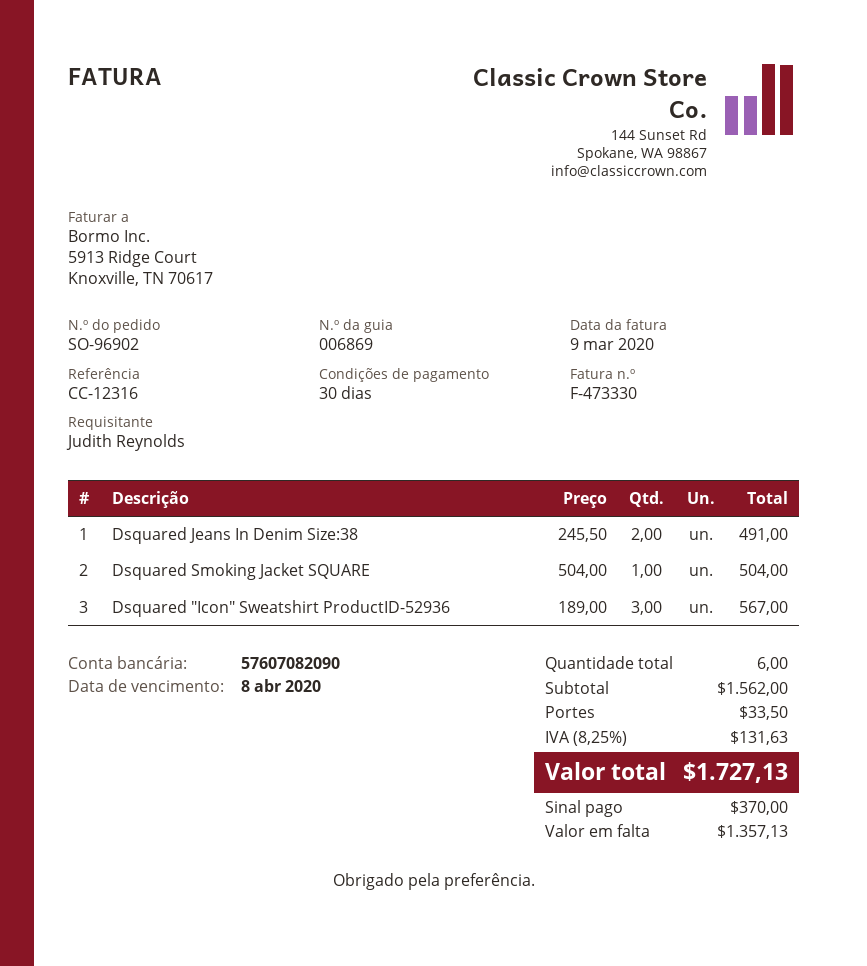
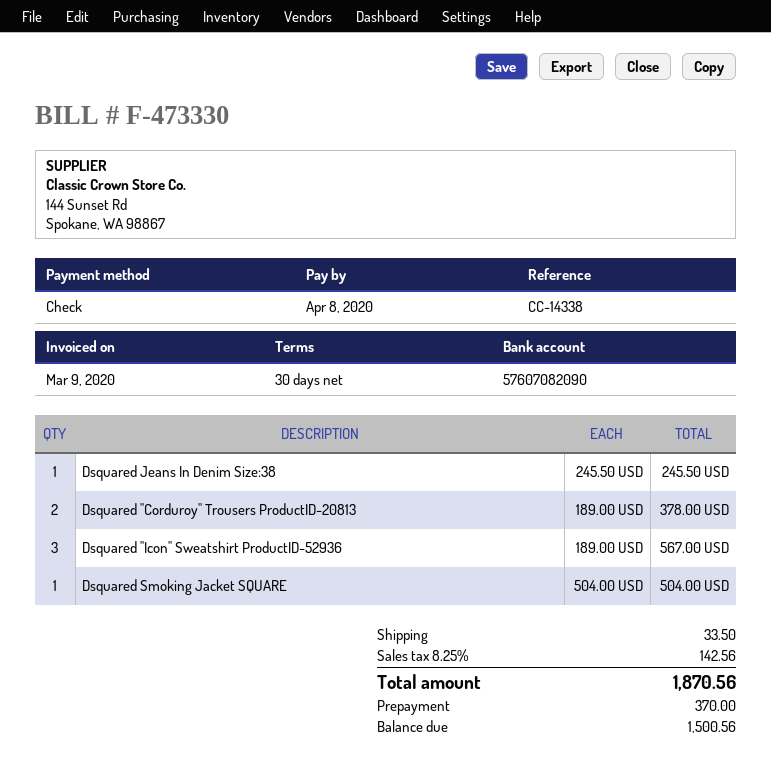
reference: CC-12316 -> CC-14338
Dsquared Jeans In Denim Size:38: 2 x 245.50 = 491.00 -> 1 x 245.50 = 245.50
Dsquared "Corduroy" Trousers ProductID-20813: none -> 2 x 189.00 = 378.00
tax: 8.25% = 131.63 -> 8.25% = 142.56
total: 1727.13 -> 1870.56
balance: 1357.13 -> 1500.56

